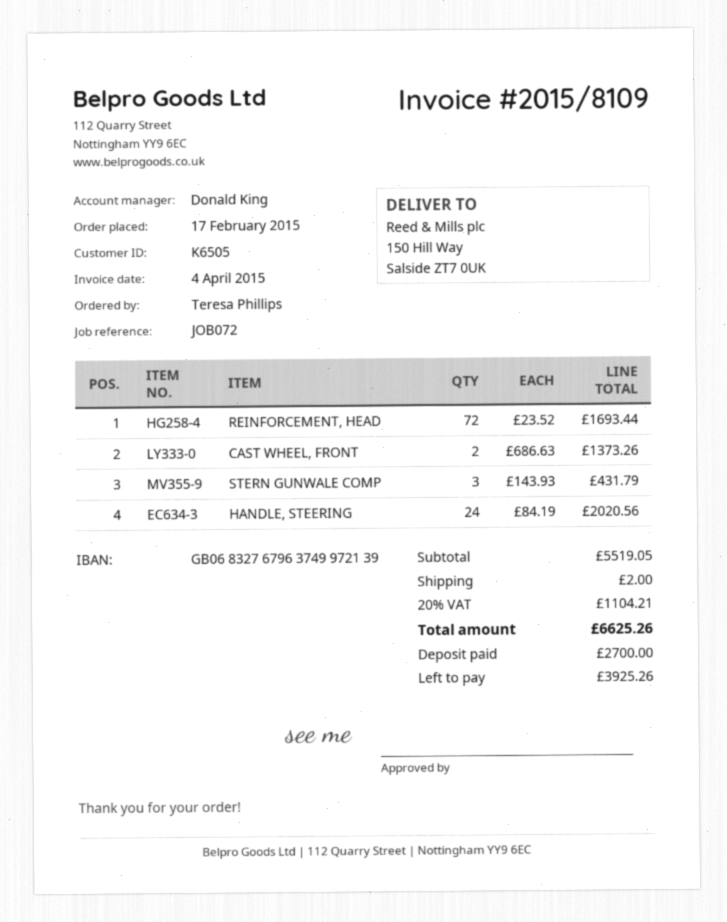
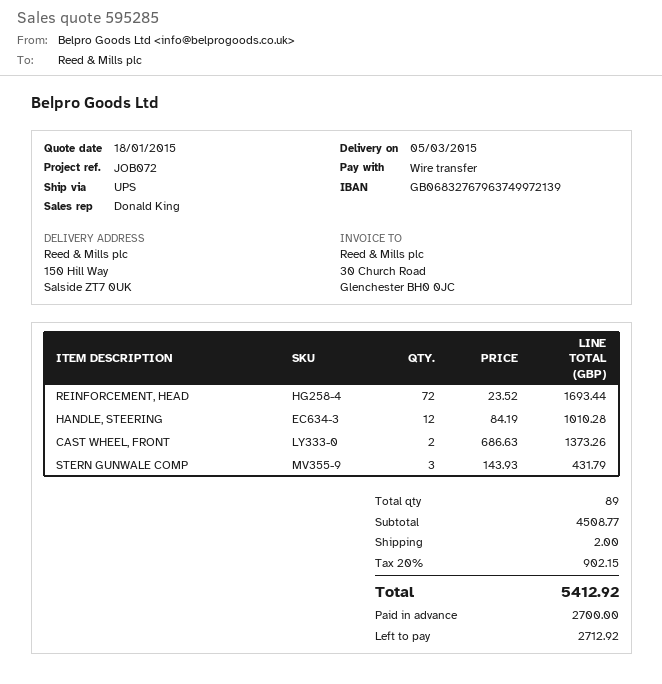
HANDLE, STEERING: 24 x 84.19 = 2020.56 -> 12 x 84.19 = 1010.28
subtotal: 5519.05 -> 4508.77
tax: 20% = 1104.21 -> 20% = 902.15
total: 6625.26 -> 5412.92
balance: 3925.26 -> 2712.92

